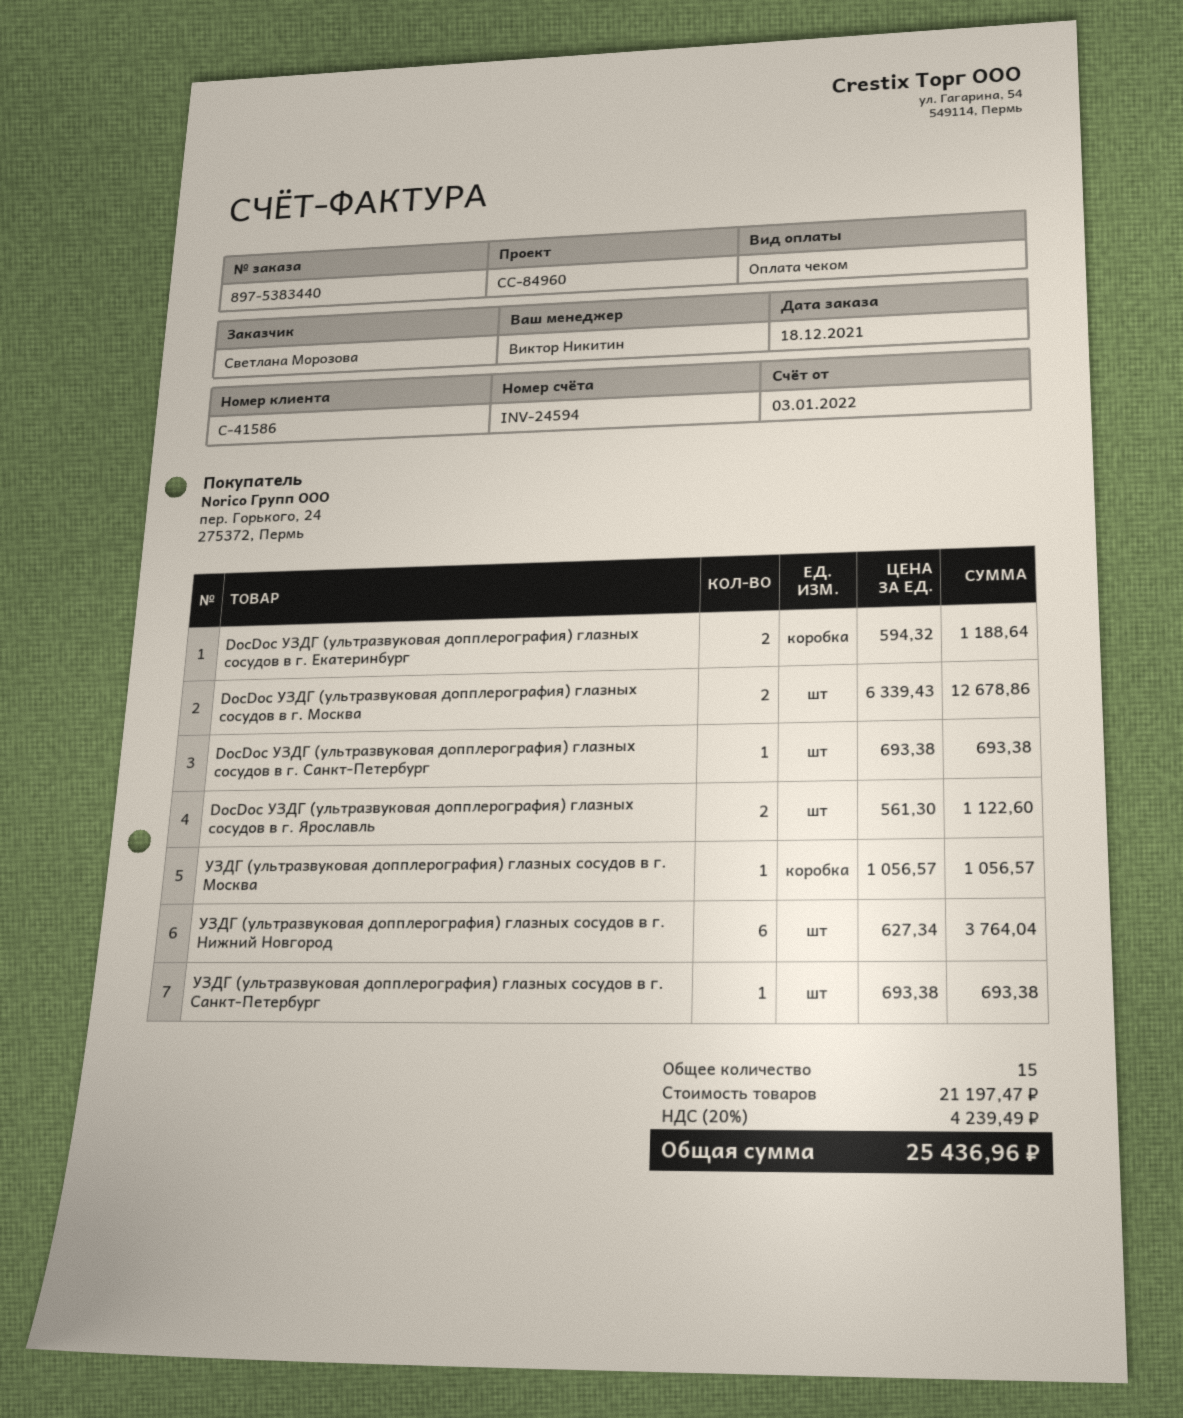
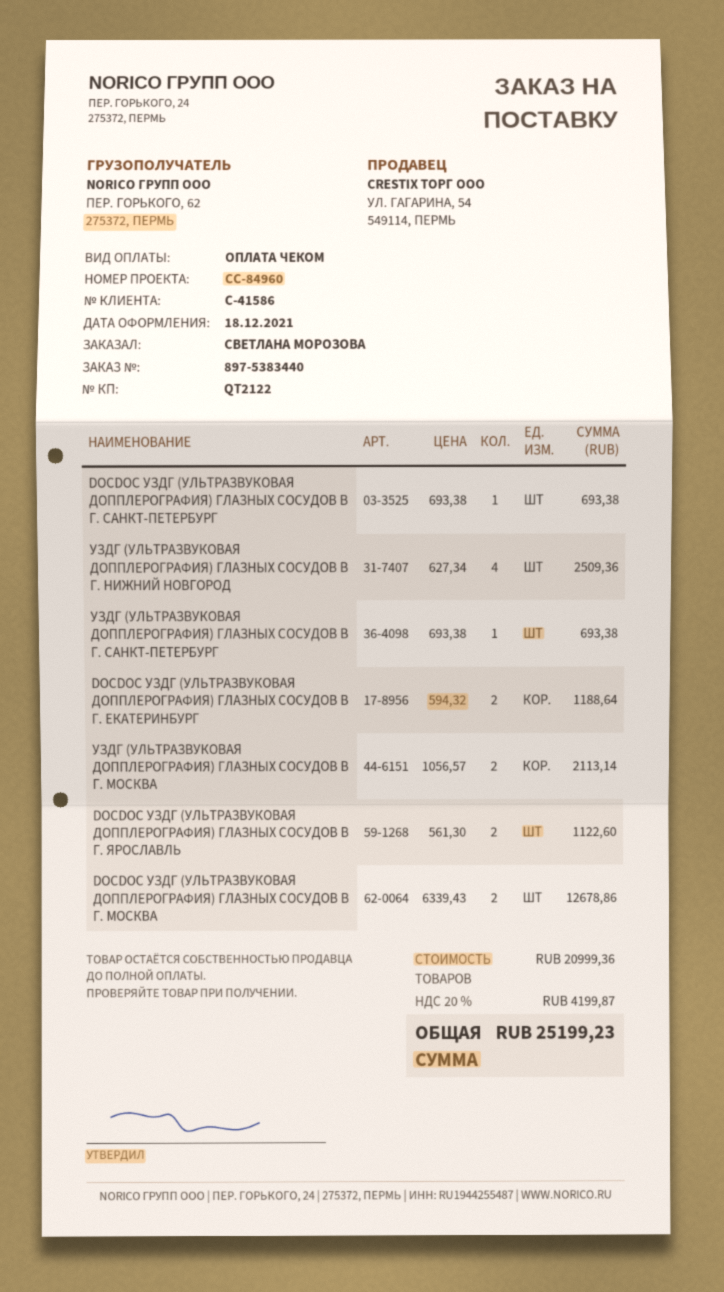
УЗДГ (ультразвуковая допплерография) глазных сосудов в г. Москва: 1 x 1056.57 = 1056.57 -> 2 x 1056.57 = 2113.14
УЗДГ (ультразвуковая допплерография) глазных сосудов в г. Нижний Новгород: 6 x 627.34 = 3764.04 -> 4 x 627.34 = 2509.36
subtotal: 21197.47 -> 20999.36
tax: 20% = 4239.49 -> 20% = 4199.87
total: 25436.96 -> 25199.23

